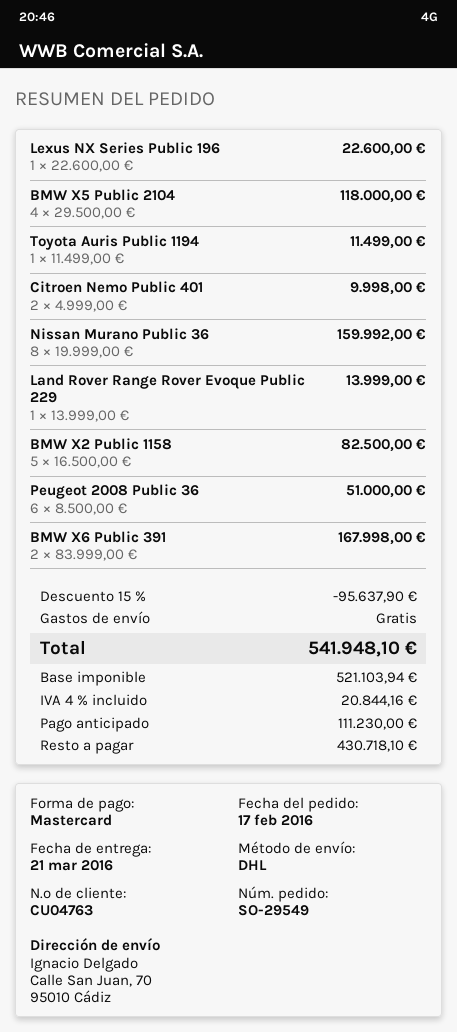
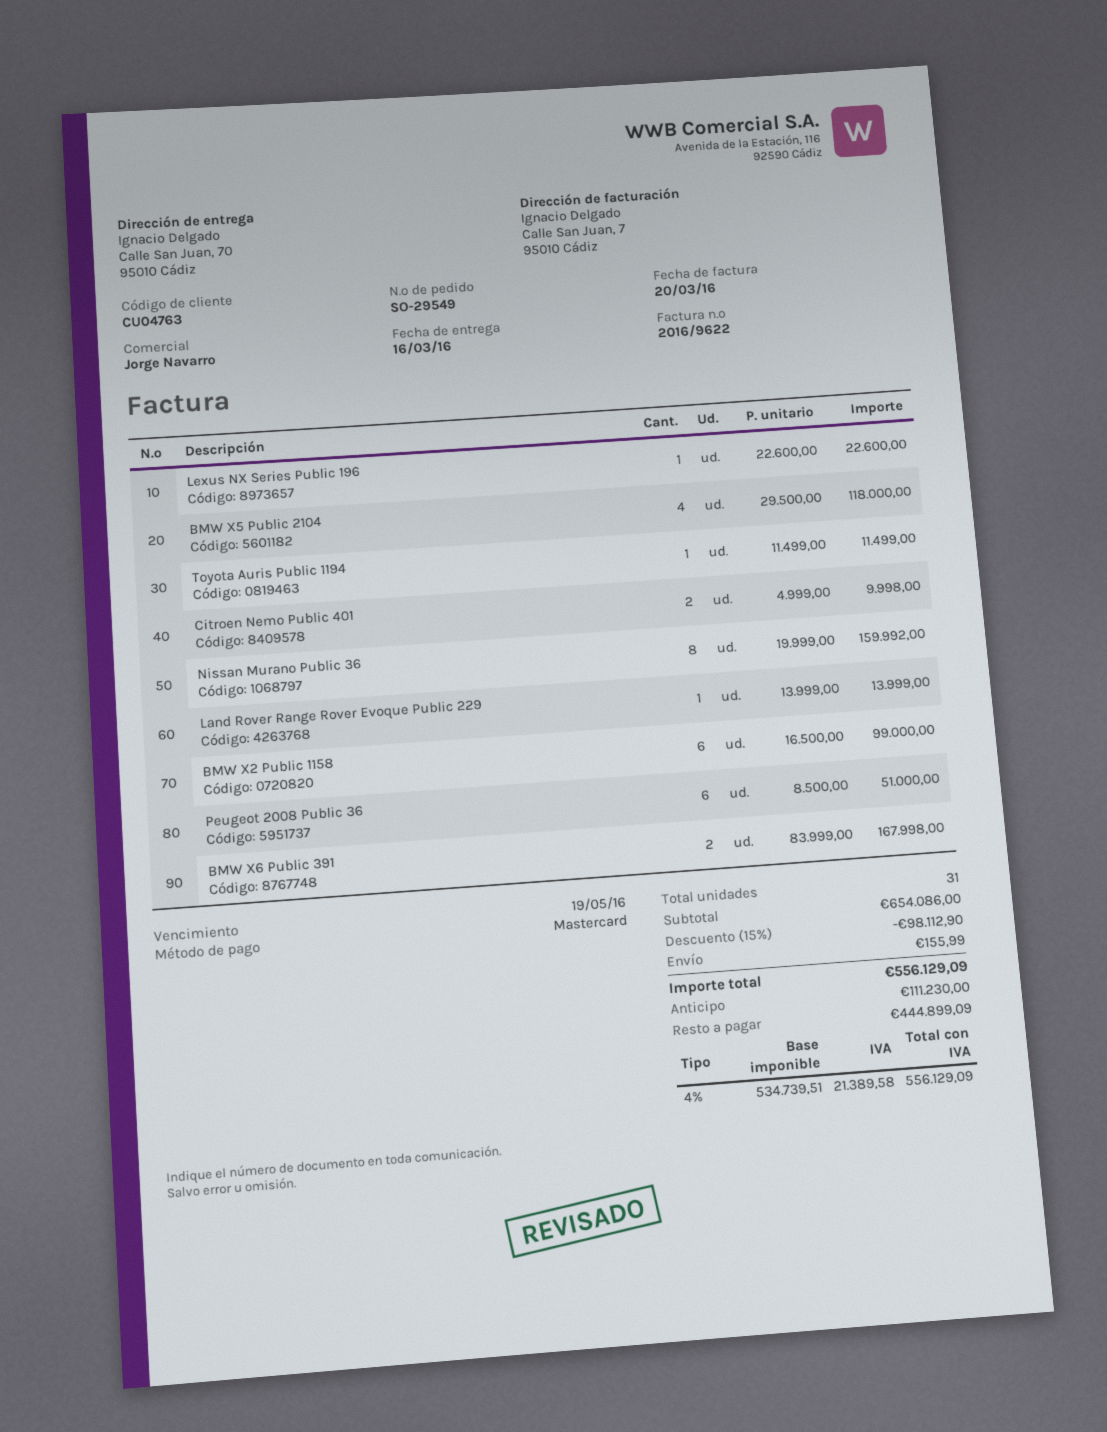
delivery date: 2016-03-21 -> 2016-03-16
BMW X2 Public 1158: 5 x 16500.00 = 82500.00 -> 6 x 16500.00 = 99000.00
discount: 15% = 95637.90 -> 15% = 98112.90
shipping: 0.00 -> 155.99
net: 521103.94 -> 534739.51
tax: 4% = 20844.16 -> 4% = 21389.58
total: 541948.10 -> 556129.09
balance: 430718.10 -> 444899.09

